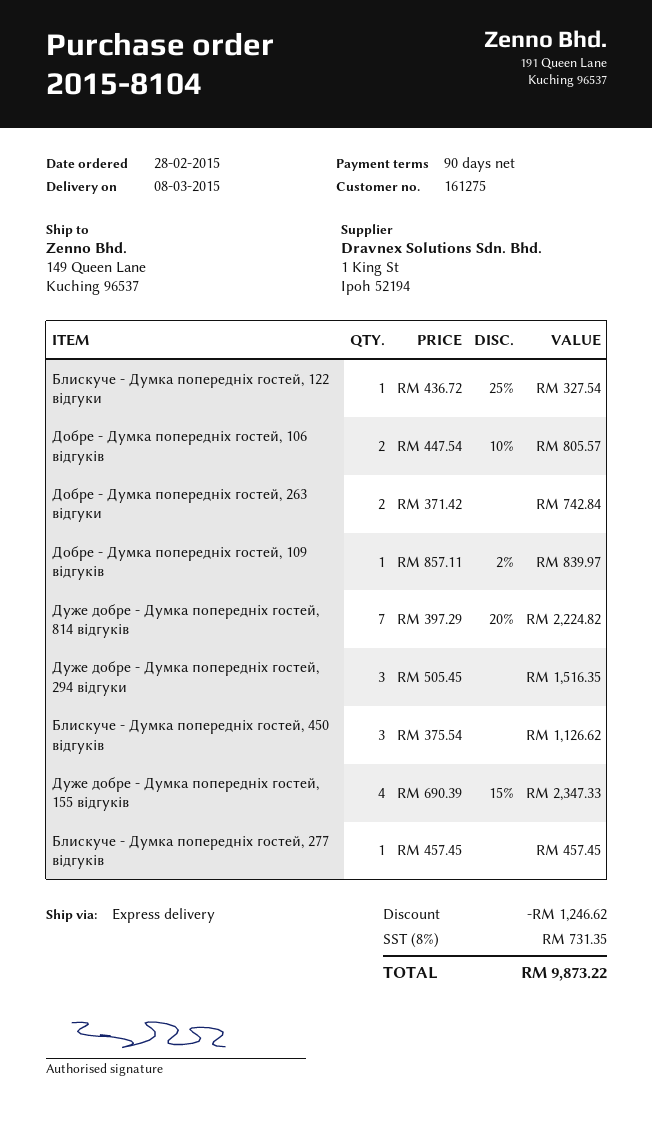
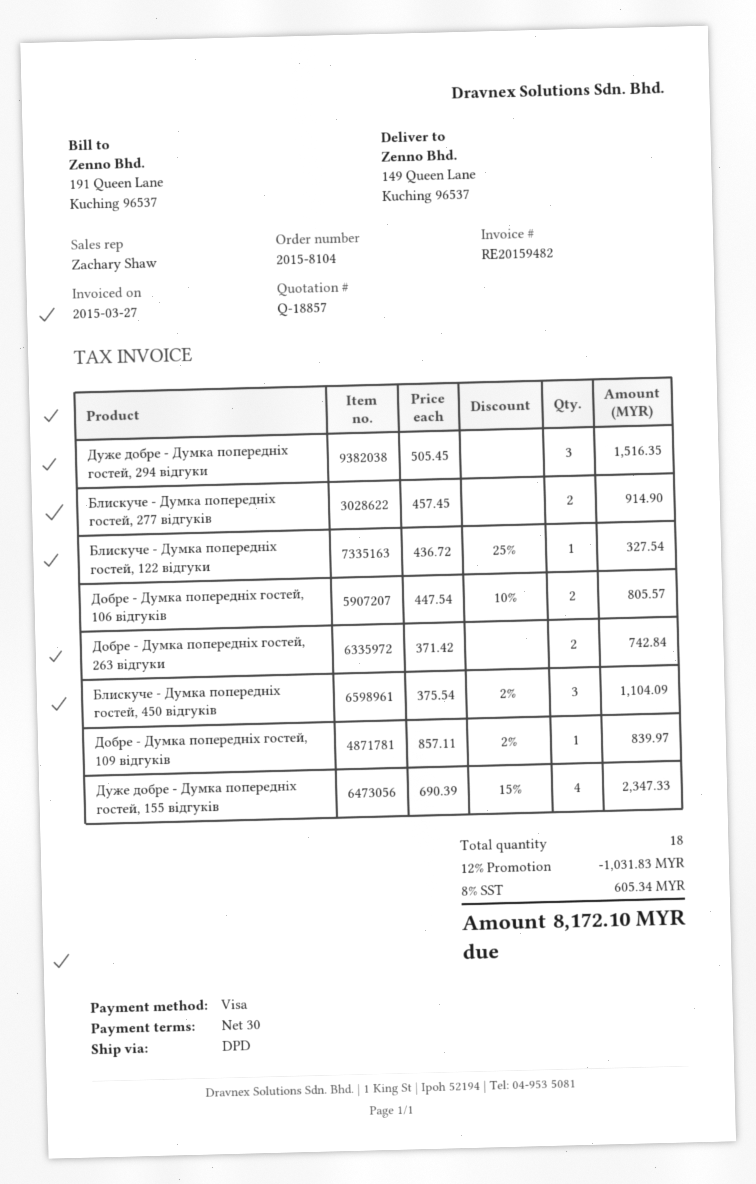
payment terms: 90 days -> 30 days
shipping method: express -> DPD
Дуже добре - Думка попередніх гостей, 814 відгуків: 7 x 397.29 - 20% = 2224.82 -> none
Блискуче - Думка попередніх гостей, 450 відгуків: 3 x 375.54 = 1126.62 -> 3 x 375.54 - 2% = 1104.09
Блискуче - Думка попередніх гостей, 277 відгуків: 1 x 457.45 = 457.45 -> 2 x 457.45 = 914.90
discount: 1246.62 -> 1031.83
tax: 8% = 731.35 -> 8% = 605.34
total: 9873.22 -> 8172.10

